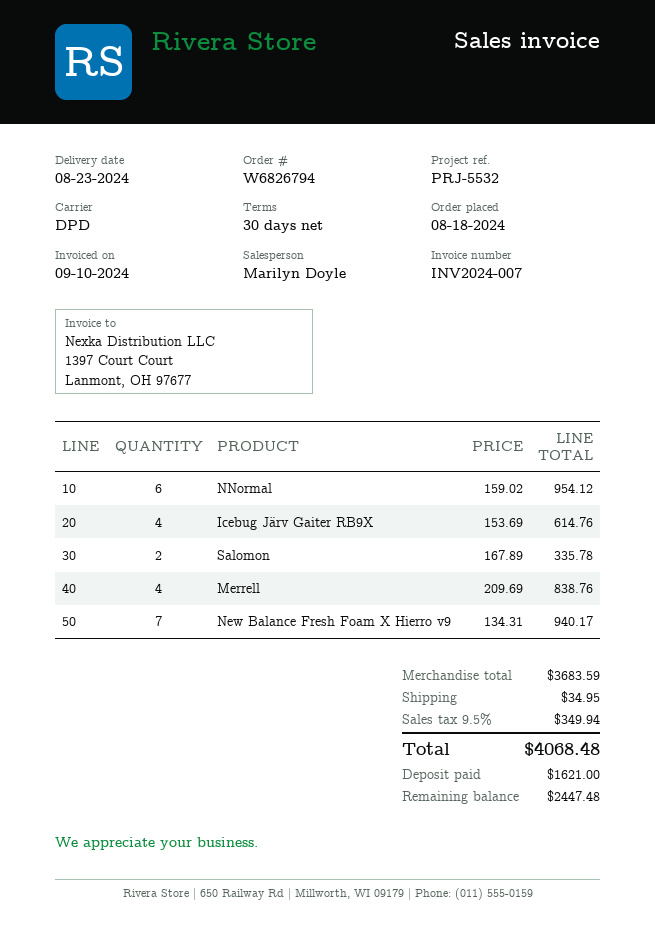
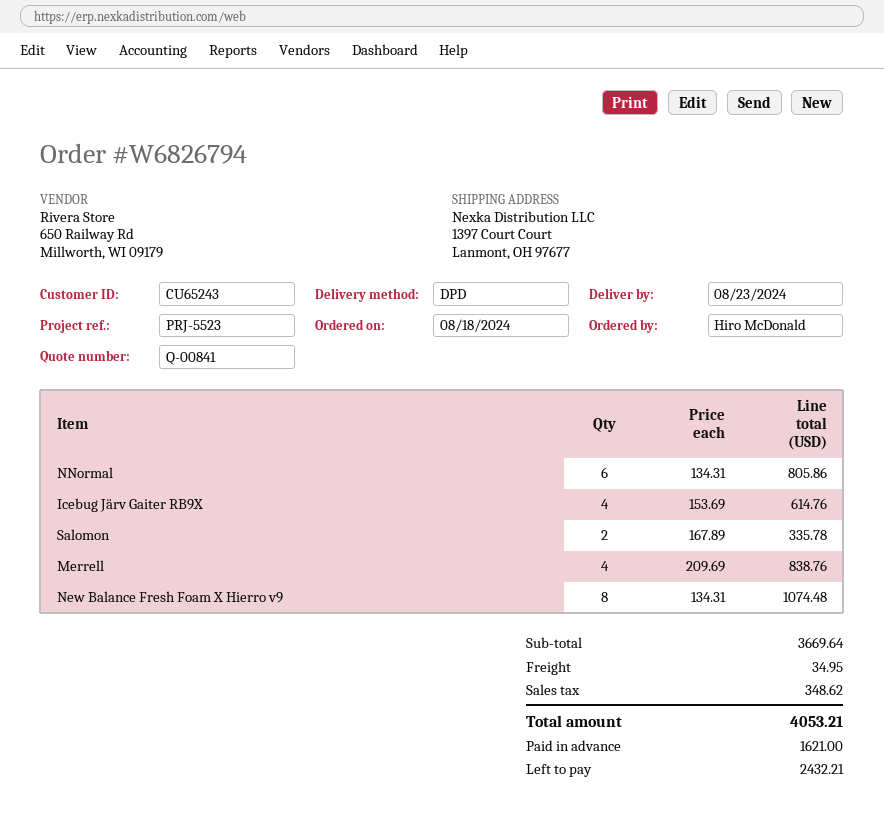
reference: PRJ-5532 -> PRJ-5523
NNormal: 6 x 159.02 = 954.12 -> 6 x 134.31 = 805.86
New Balance Fresh Foam X Hierro v9: 7 x 134.31 = 940.17 -> 8 x 134.31 = 1074.48
subtotal: 3683.59 -> 3669.64
tax: 349.94 -> 348.62
total: 4068.48 -> 4053.21
balance: 2447.48 -> 2432.21

